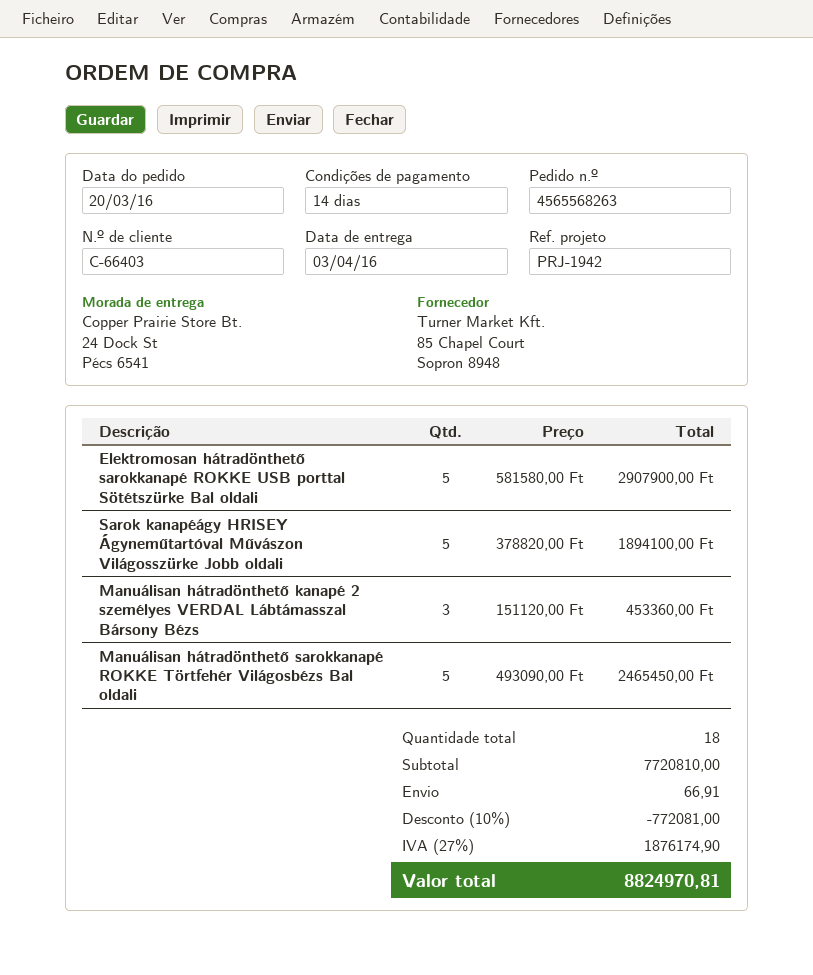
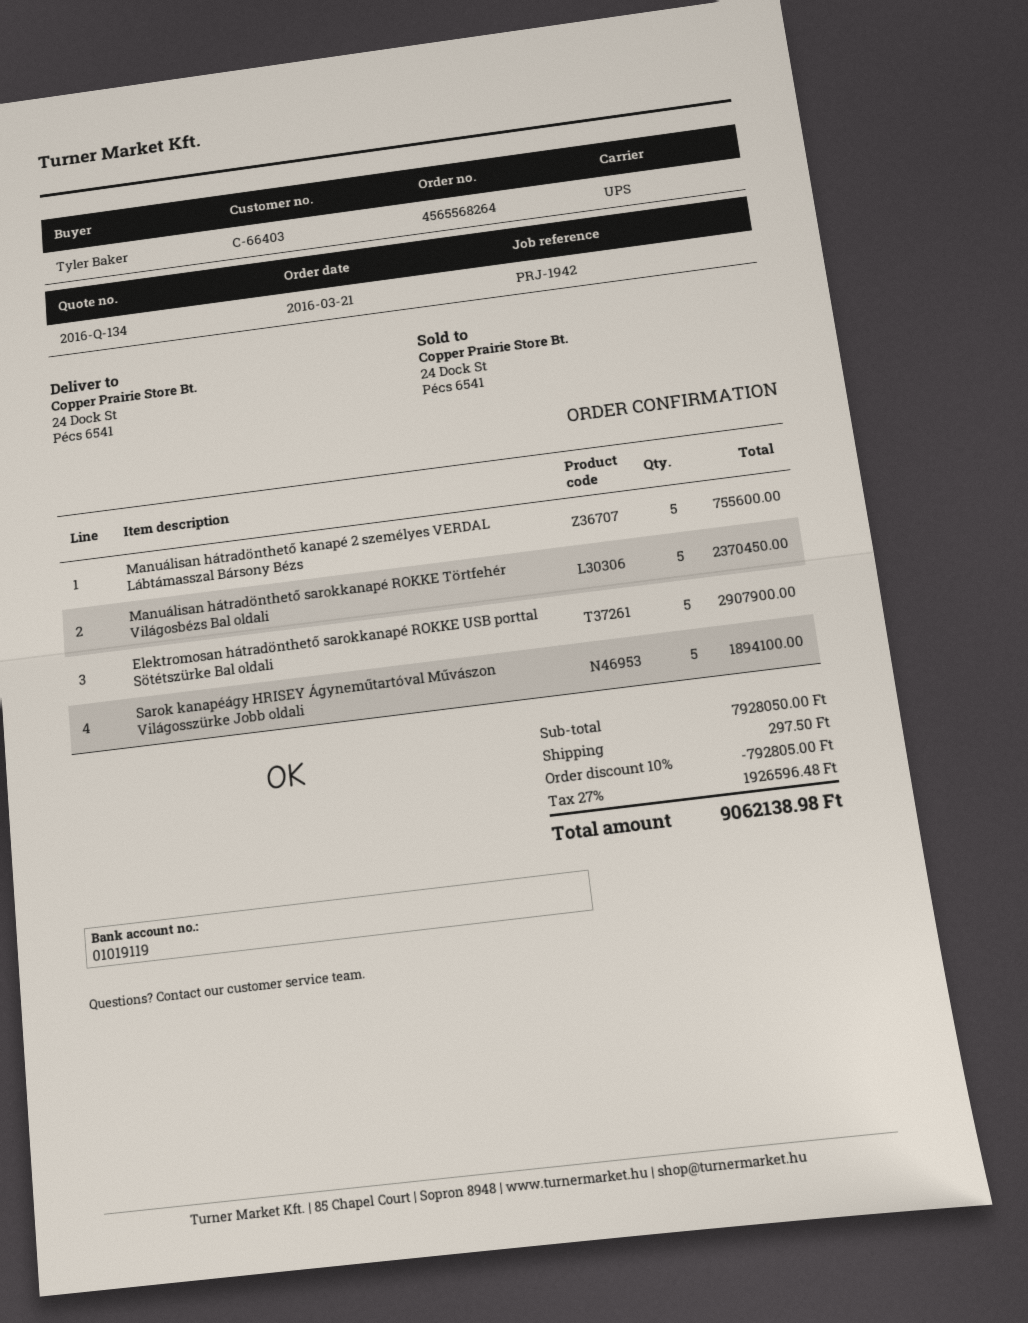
order number: 4565568263 -> 4565568264
order date: 2016-03-20 -> 2016-03-21
Manuálisan hátradönthető kanapé 2 személyes VERDAL Lábtámasszal Bársony Bézs: 3 for 453360.00 -> 5 for 755600.00
Manuálisan hátradönthető sarokkanapé ROKKE Törtfehér Világosbézs Bal oldali: 5 for 2465450.00 -> 5 for 2370450.00
subtotal: 7720810.00 -> 7928050.00
discount: 10% = 772081.00 -> 10% = 792805.00
shipping: 66.91 -> 297.50
tax: 27% = 1876174.90 -> 27% = 1926596.48
total: 8824970.81 -> 9062138.98

